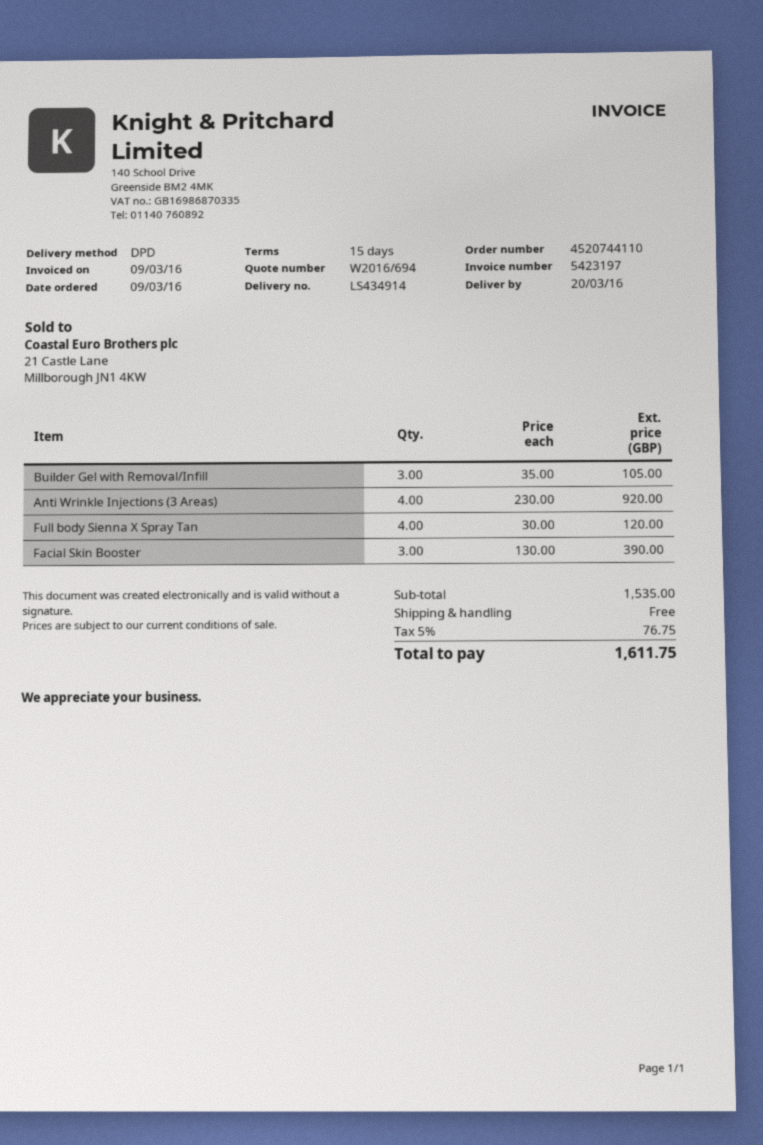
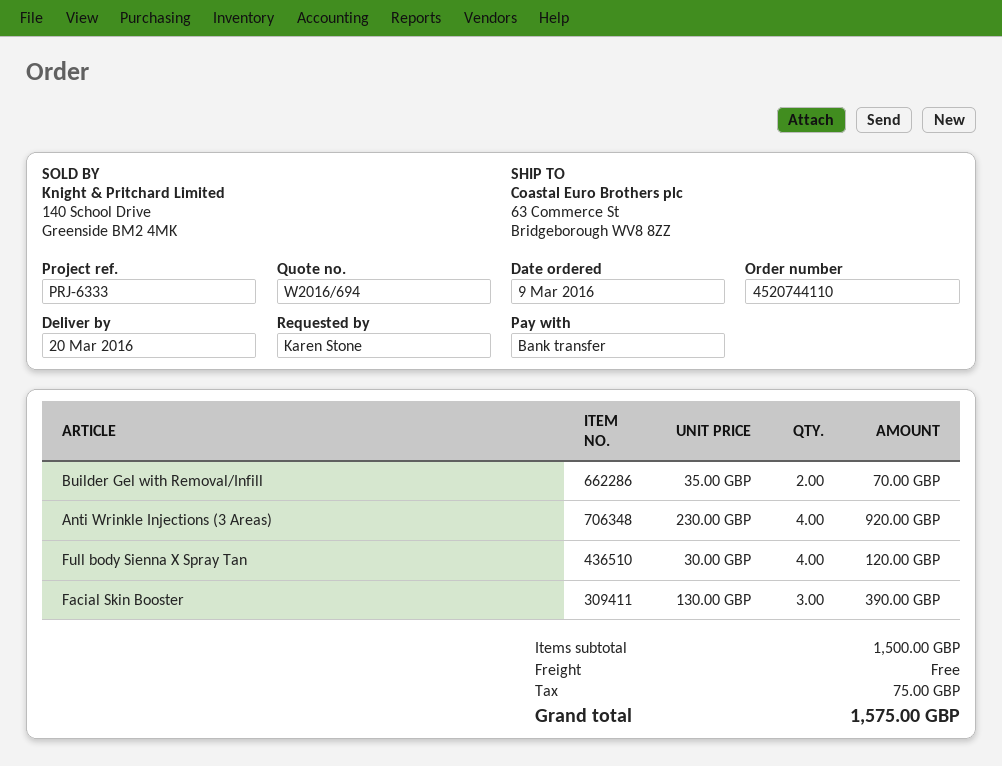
Builder Gel with Removal/Infill: 3 x 35.00 = 105.00 -> 2 x 35.00 = 70.00
subtotal: 1535.00 -> 1500.00
tax: 76.75 -> 75.00
total: 1611.75 -> 1575.00

